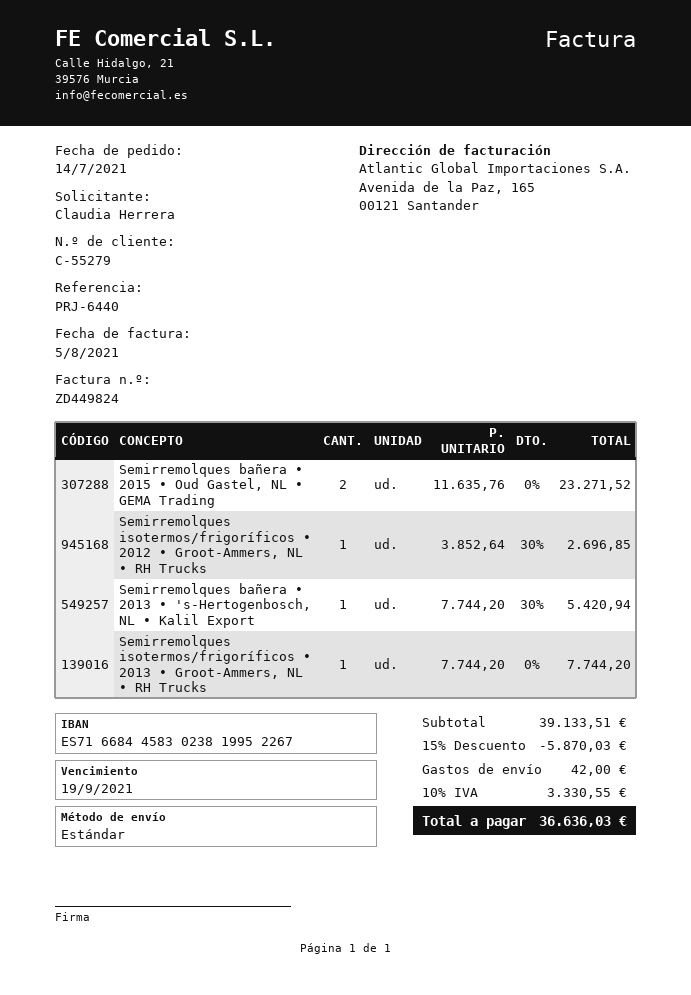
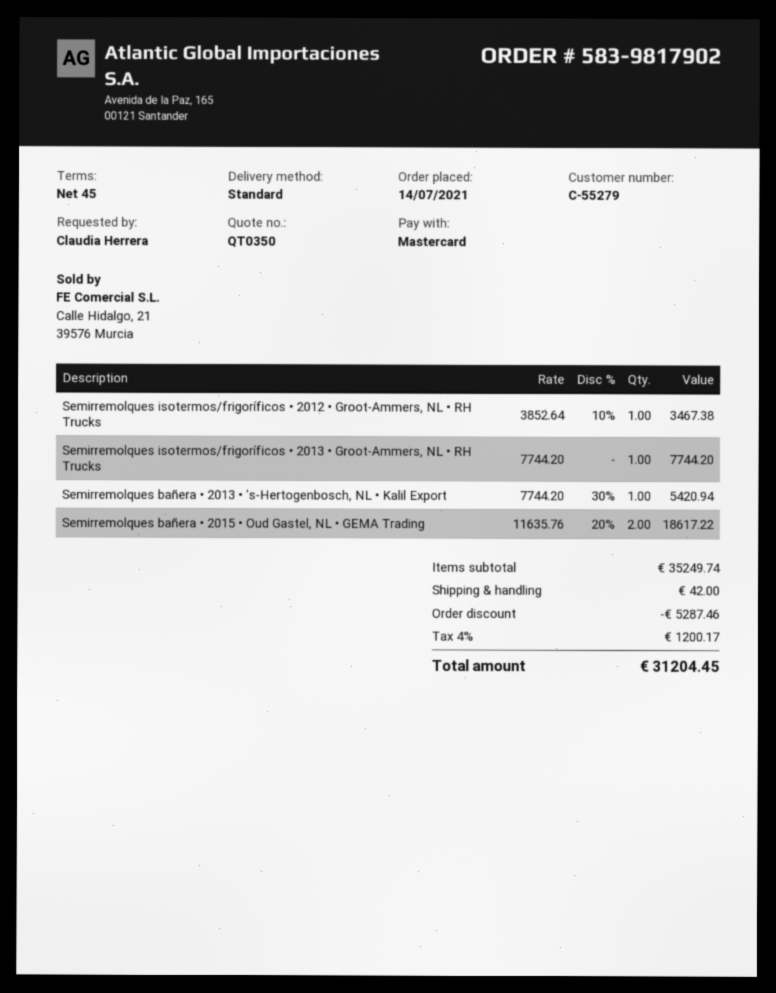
Semirremolques bañera • 2015 • Oud Gastel, NL • GEMA Trading: 2 x 11635.76 = 23271.52 -> 2 x 11635.76 - 20% = 18617.22
Semirremolques isotermos/frigoríficos • 2012 • Groot-Ammers, NL • RH Trucks: 1 x 3852.64 - 30% = 2696.85 -> 1 x 3852.64 - 10% = 3467.38
subtotal: 39133.51 -> 35249.74
discount: 5870.03 -> 5287.46
tax: 10% = 3330.55 -> 4% = 1200.17
total: 36636.03 -> 31204.45

